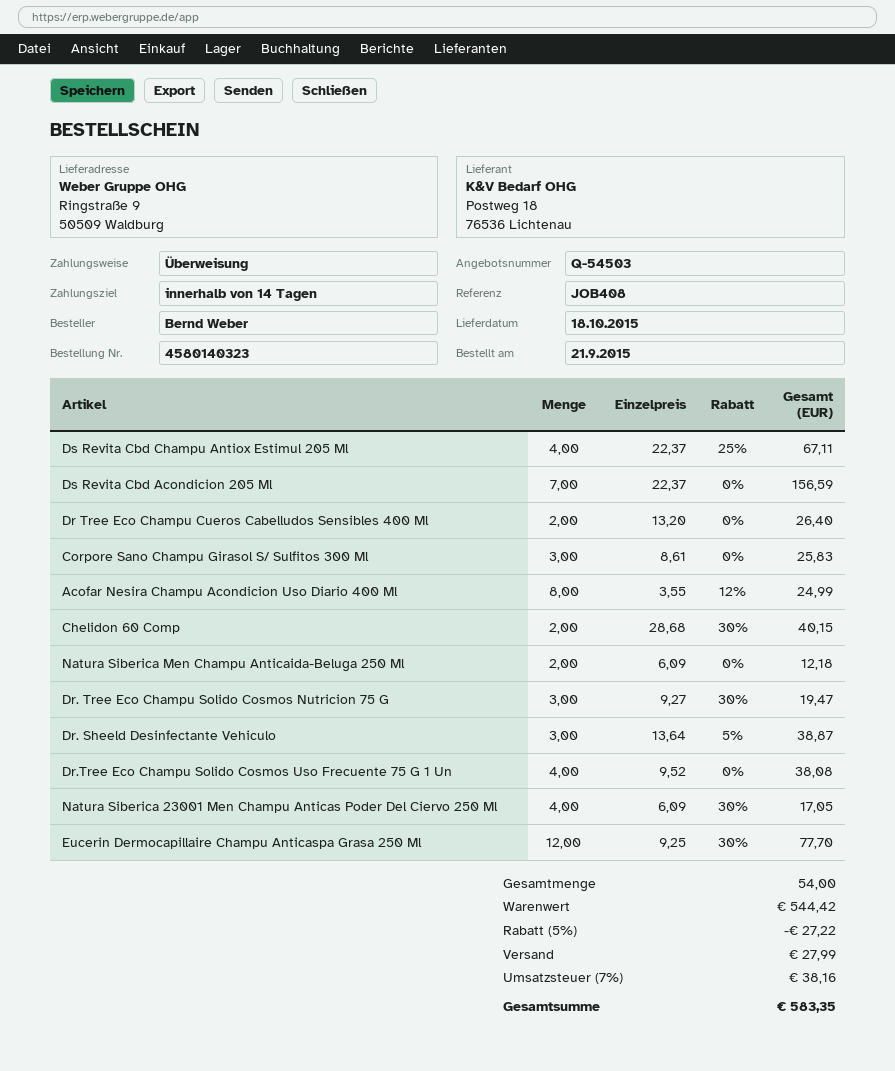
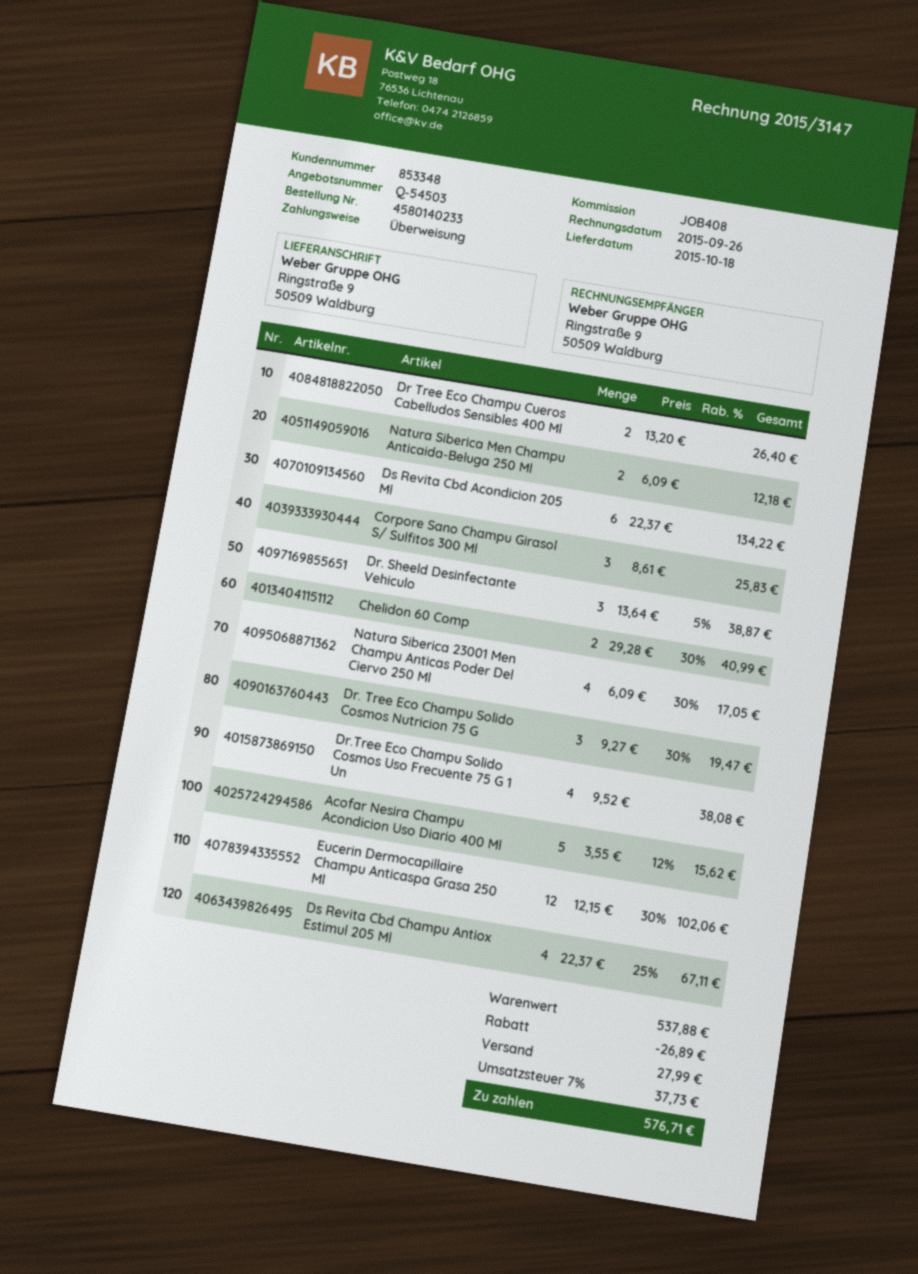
order number: 4580140323 -> 4580140233
Ds Revita Cbd Acondicion 205 Ml: 7 x 22.37 = 156.59 -> 6 x 22.37 = 134.22
Acofar Nesira Champu Acondicion Uso Diario 400 Ml: 8 x 3.55 - 12% = 24.99 -> 5 x 3.55 - 12% = 15.62
Chelidon 60 Comp: 2 x 28.68 - 30% = 40.15 -> 2 x 29.28 - 30% = 40.99
Eucerin Dermocapillaire Champu Anticaspa Grasa 250 Ml: 12 x 9.25 - 30% = 77.70 -> 12 x 12.15 - 30% = 102.06
subtotal: 544.42 -> 537.88
discount: 27.22 -> 26.89
tax: 7% = 38.16 -> 7% = 37.73
total: 583.35 -> 576.71

